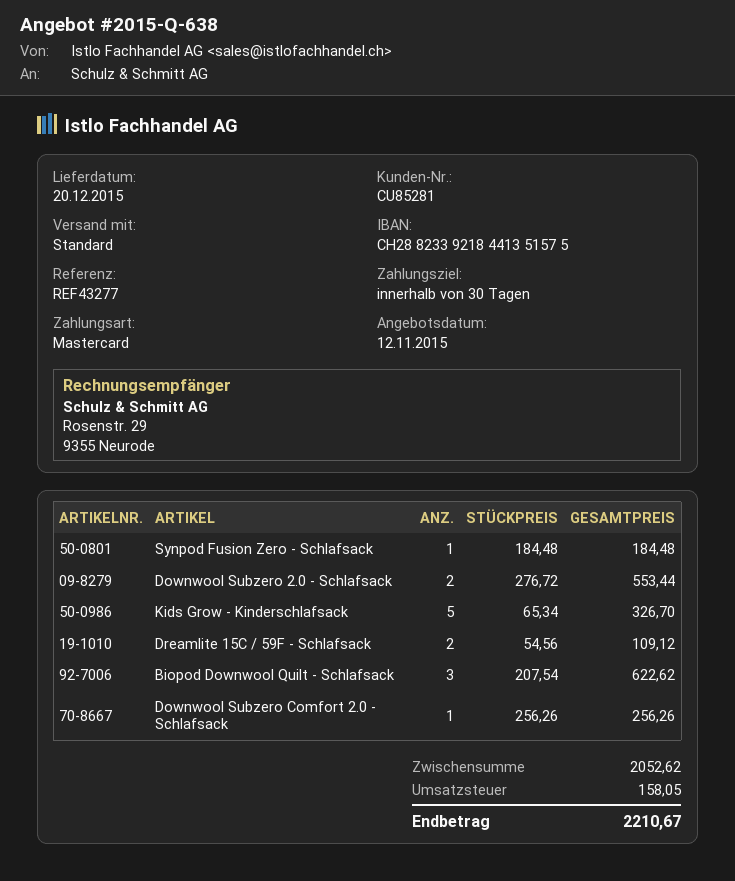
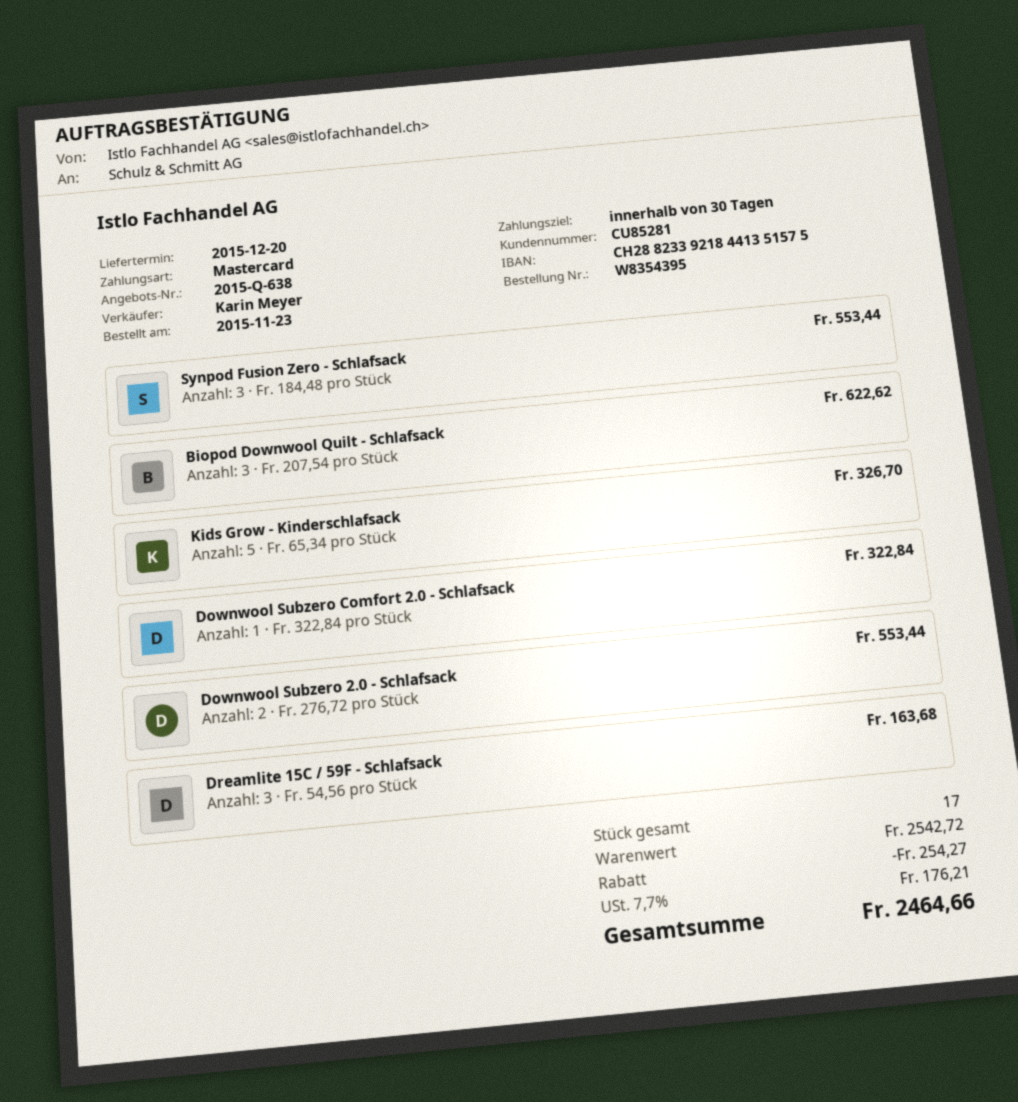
Synpod Fusion Zero - Schlafsack: 1 x 184.48 = 184.48 -> 3 x 184.48 = 553.44
Dreamlite 15C / 59F - Schlafsack: 2 x 54.56 = 109.12 -> 3 x 54.56 = 163.68
Downwool Subzero Comfort 2.0 - Schlafsack: 1 x 256.26 = 256.26 -> 1 x 322.84 = 322.84
subtotal: 2052.62 -> 2542.72
discount: none -> 254.27
tax: 158.05 -> 176.21
total: 2210.67 -> 2464.66

